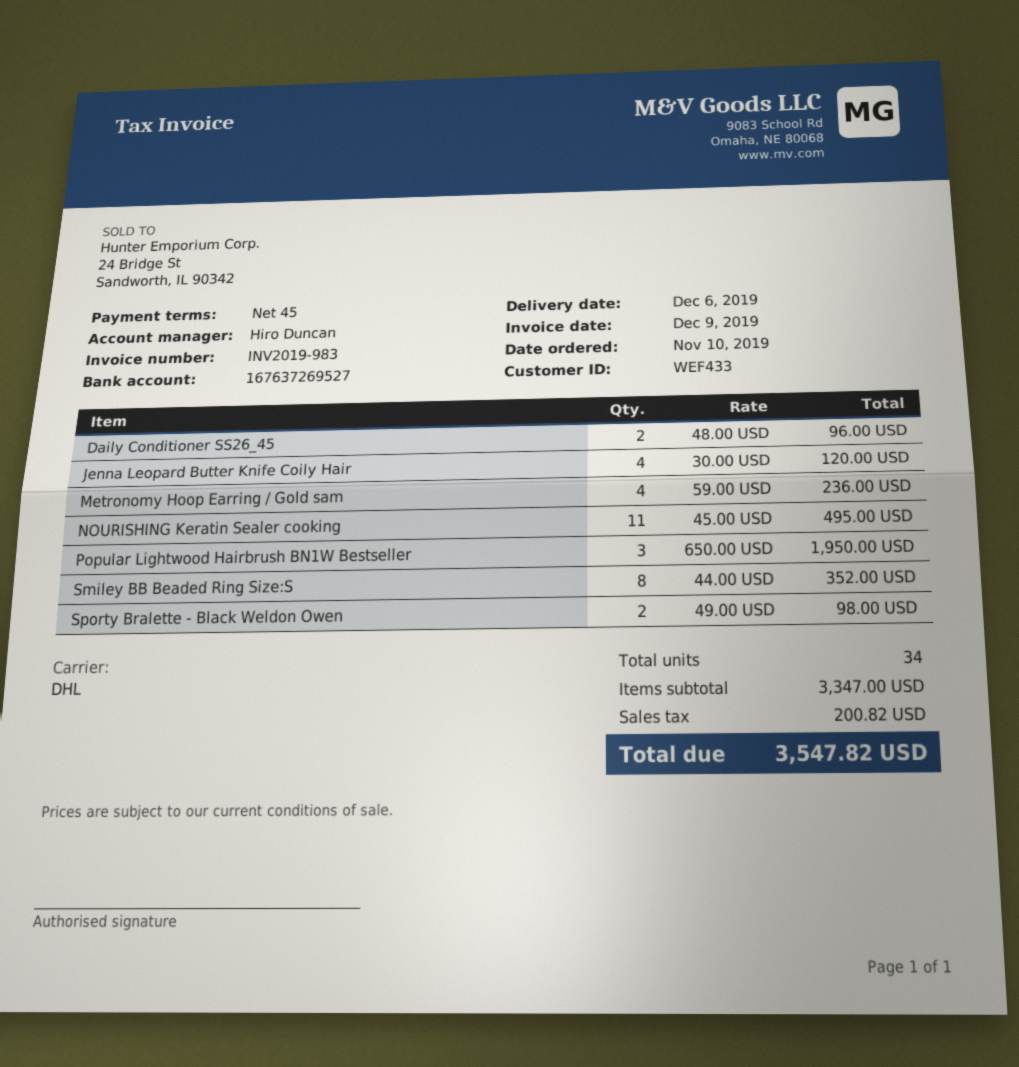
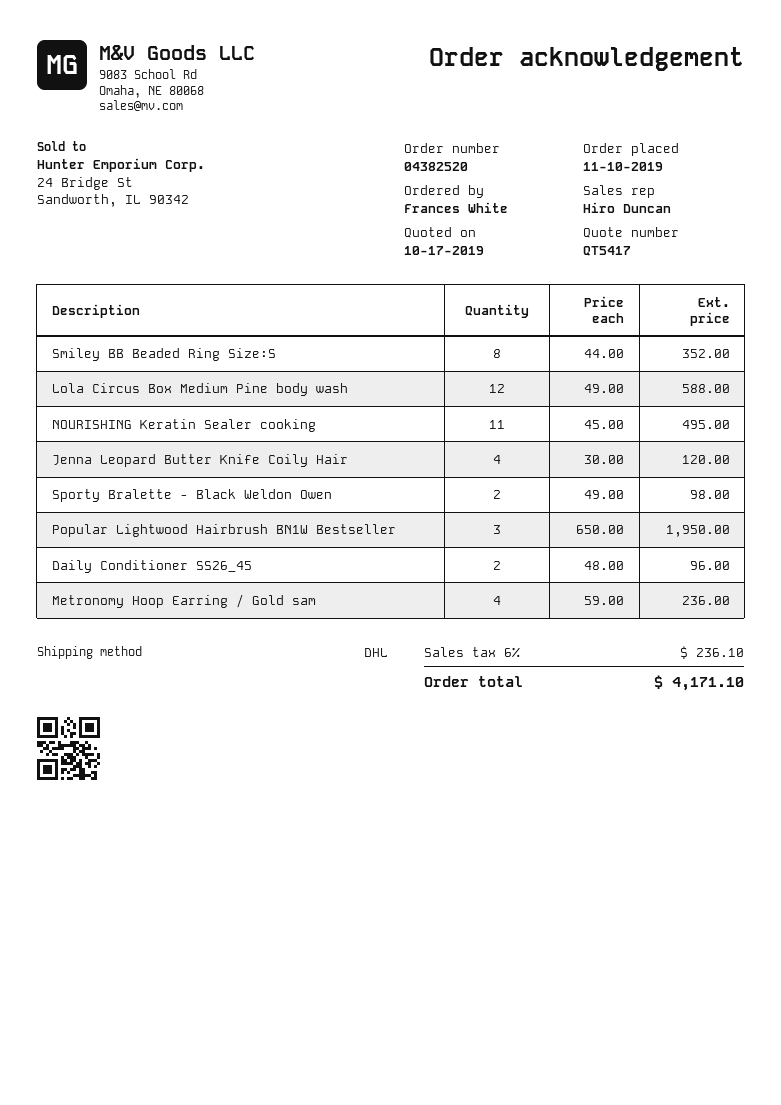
Lola Circus Box Medium Pine body wash: none -> 12 x 49.00 = 588.00
tax: 200.82 -> 236.10
total: 3547.82 -> 4171.10

